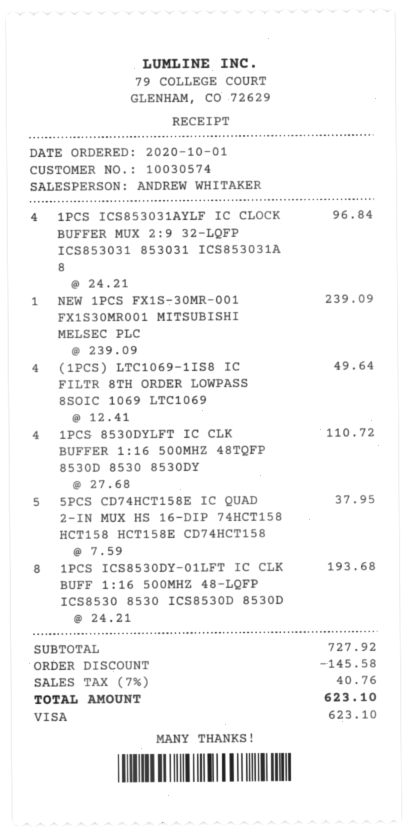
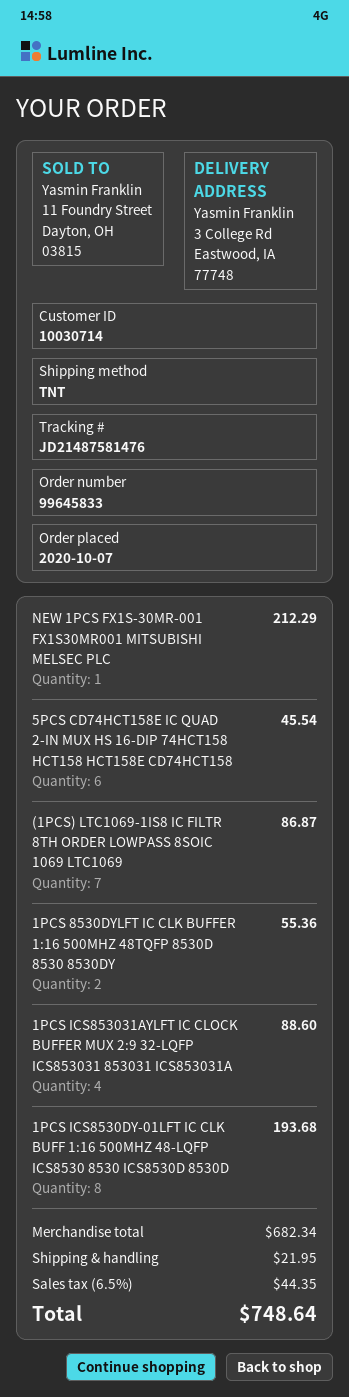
order date: 2020-10-01 -> 2020-10-07
customer number: 10030574 -> 10030714
1PCS ICS853031AYLF IC CLOCK BUFFER MUX 2:9 32-LQFP ICS853031 853031 ICS853031A 8: 4 for 96.84 -> none
NEW 1PCS FX1S-30MR-001 FX1S30MR001 MITSUBISHI MELSEC PLC: 1 for 239.09 -> 1 for 212.29
(1PCS) LTC1069-1IS8 IC FILTR 8TH ORDER LOWPASS 8SOIC 1069 LTC1069: 4 for 49.64 -> 7 for 86.87
1PCS 8530DYLFT IC CLK BUFFER 1:16 500MHZ 48TQFP 8530D 8530 8530DY: 4 for 110.72 -> 2 for 55.36
5PCS CD74HCT158E IC QUAD 2-IN MUX HS 16-DIP 74HCT158 HCT158 HCT158E CD74HCT158: 5 for 37.95 -> 6 for 45.54
1PCS ICS853031AYLFT IC CLOCK BUFFER MUX 2:9 32-LQFP ICS853031 853031 ICS853031A: none -> 4 for 88.60
subtotal: 727.92 -> 682.34
discount: 145.58 -> none
shipping: none -> 21.95
tax: 7% = 40.76 -> 6.5% = 44.35
total: 623.10 -> 748.64

